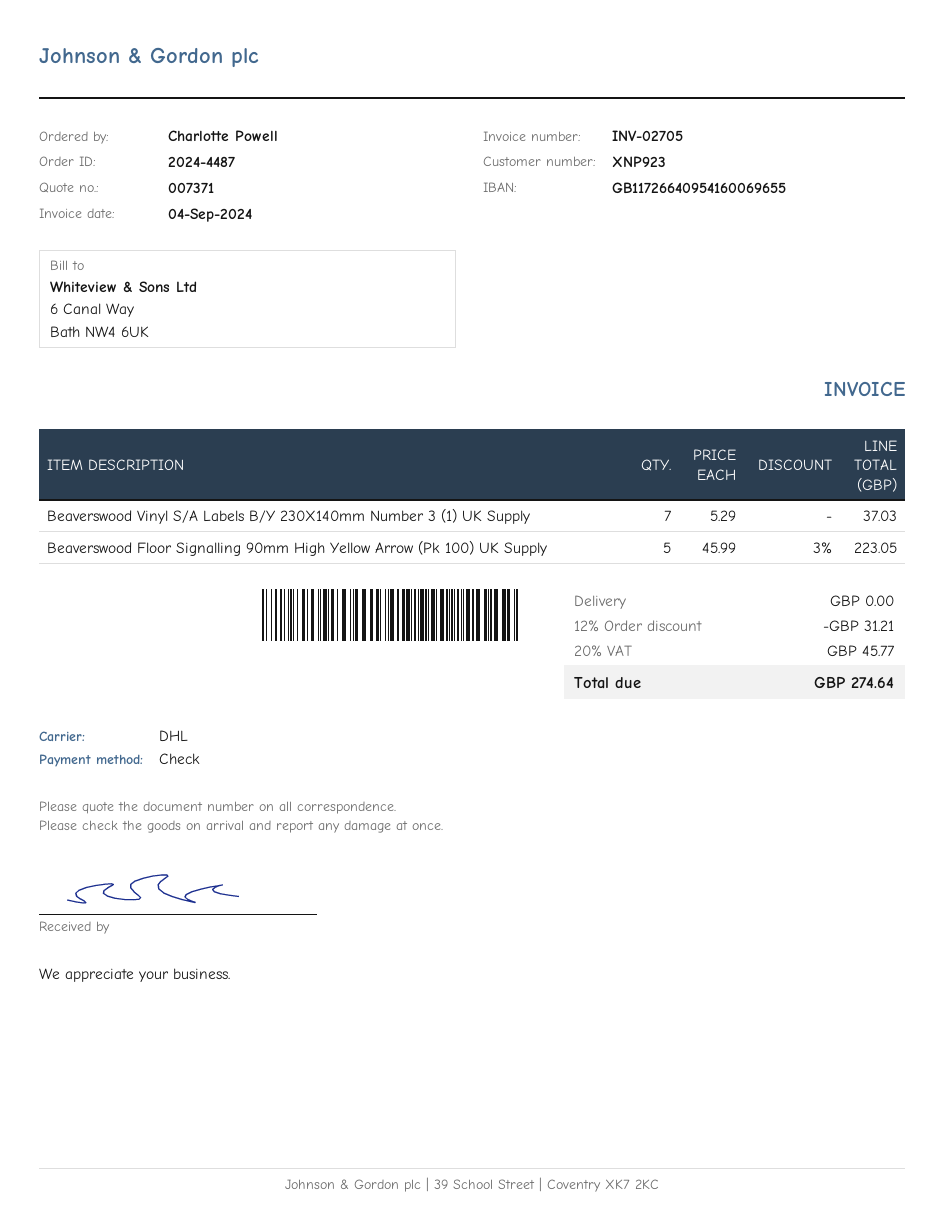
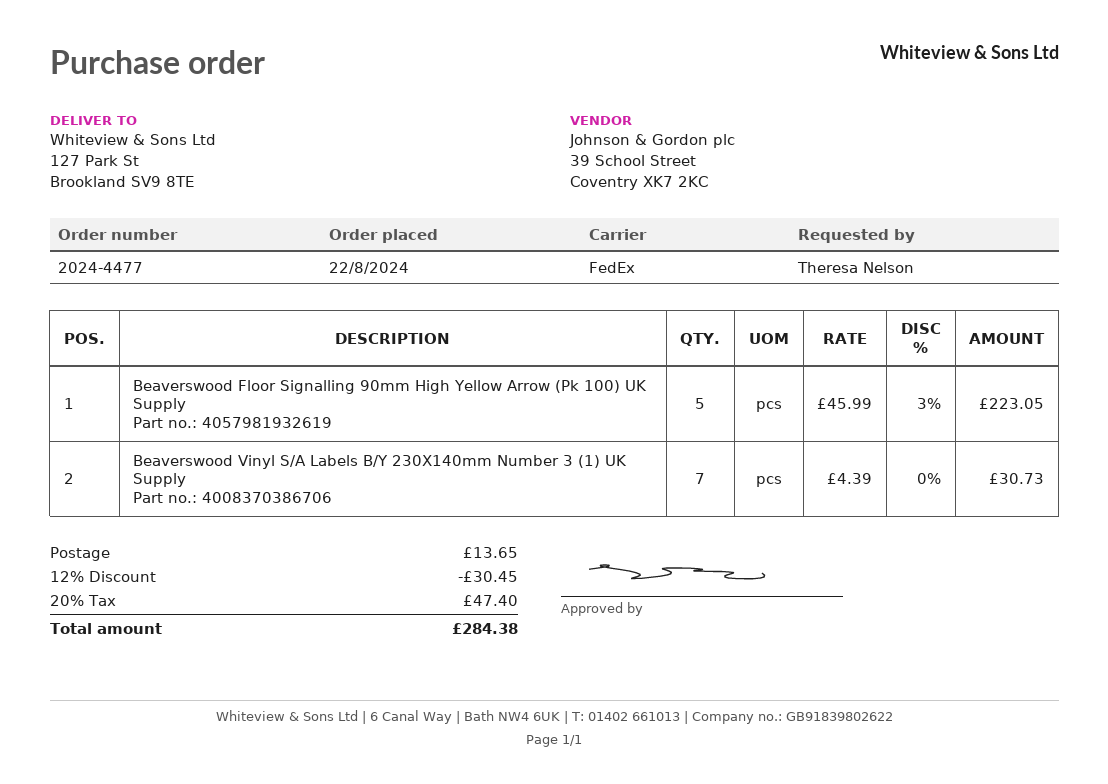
order number: 2024-4487 -> 2024-4477
ordered by: Charlotte Powell -> Theresa Nelson
shipping method: DHL -> FedEx
Beaverswood Vinyl S/A Labels B/Y 230X140mm Number 3 (1) UK Supply: 7 x 5.29 = 37.03 -> 7 x 4.39 = 30.73
discount: 12% = 31.21 -> 12% = 30.45
shipping: 0.00 -> 13.65
tax: 20% = 45.77 -> 20% = 47.40
total: 274.64 -> 284.38

